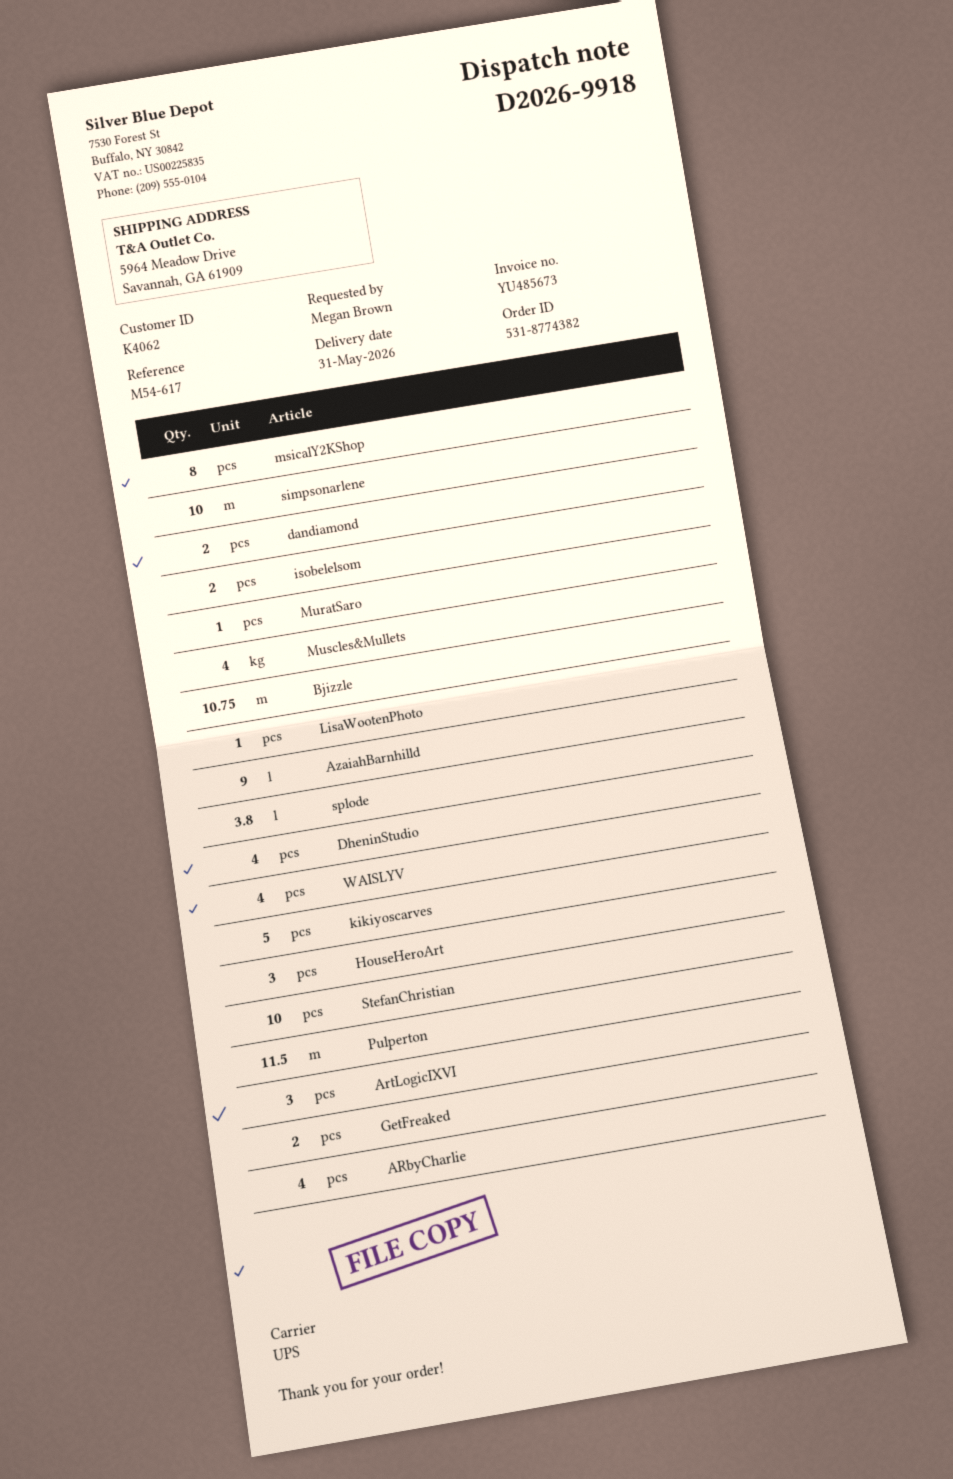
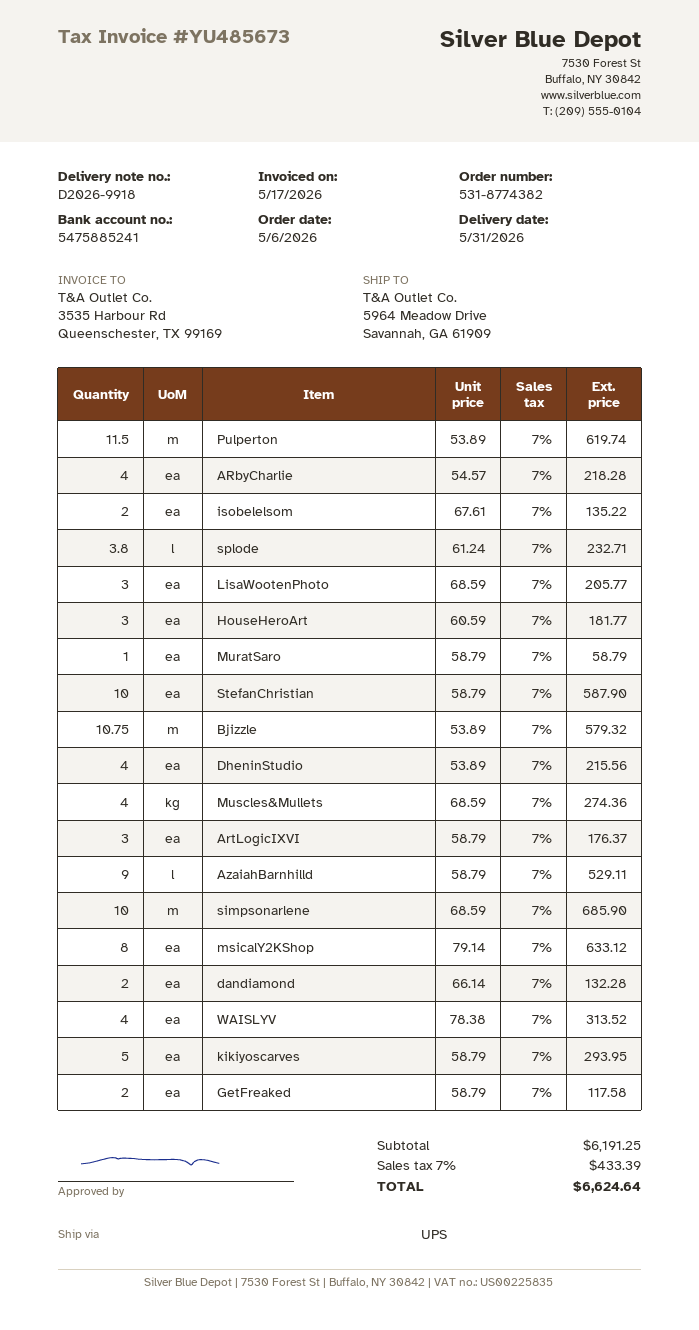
LisaWootenPhoto: 1 -> 3

